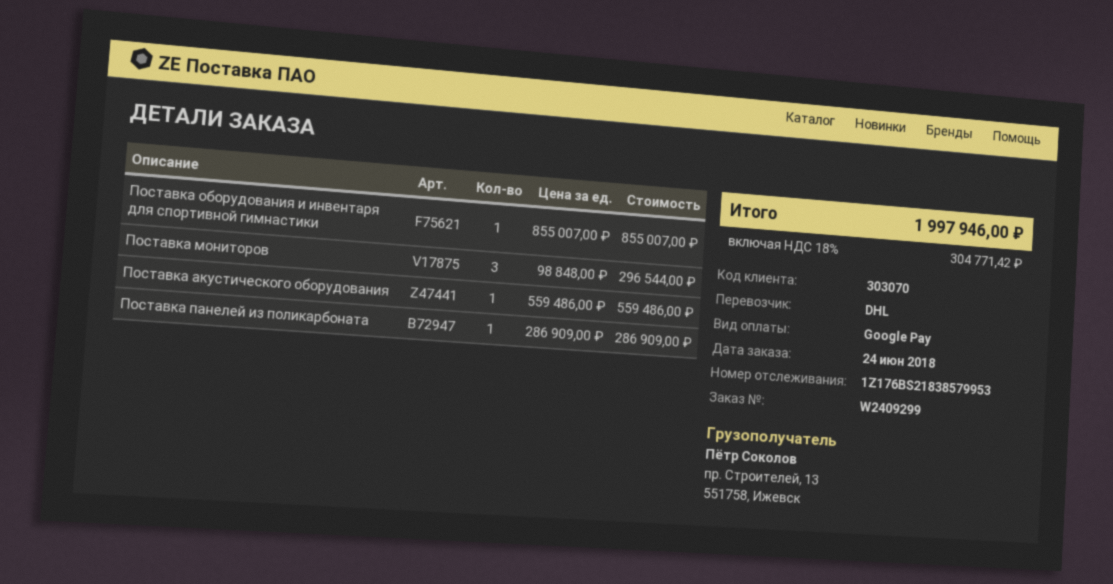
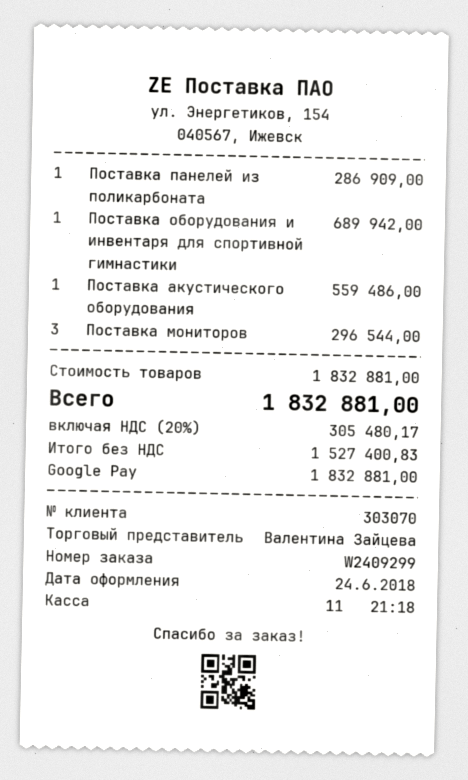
Поставка оборудования и инвентаря для спортивной гимнастики: 1 for 855007.00 -> 1 for 689942.00
tax: 18% = 304771.42 -> 20% = 305480.17
total: 1997946.00 -> 1832881.00

